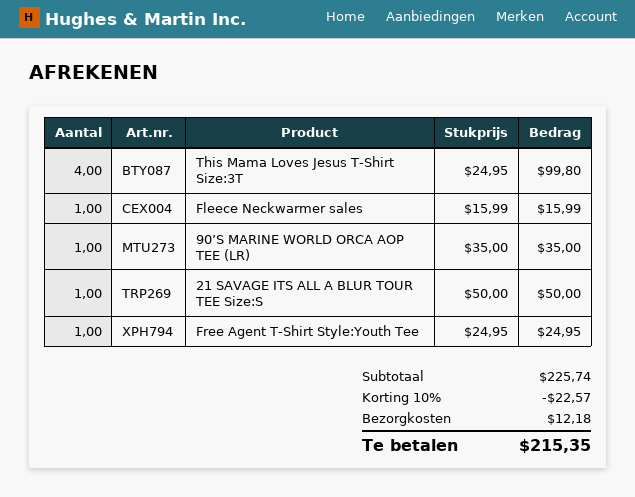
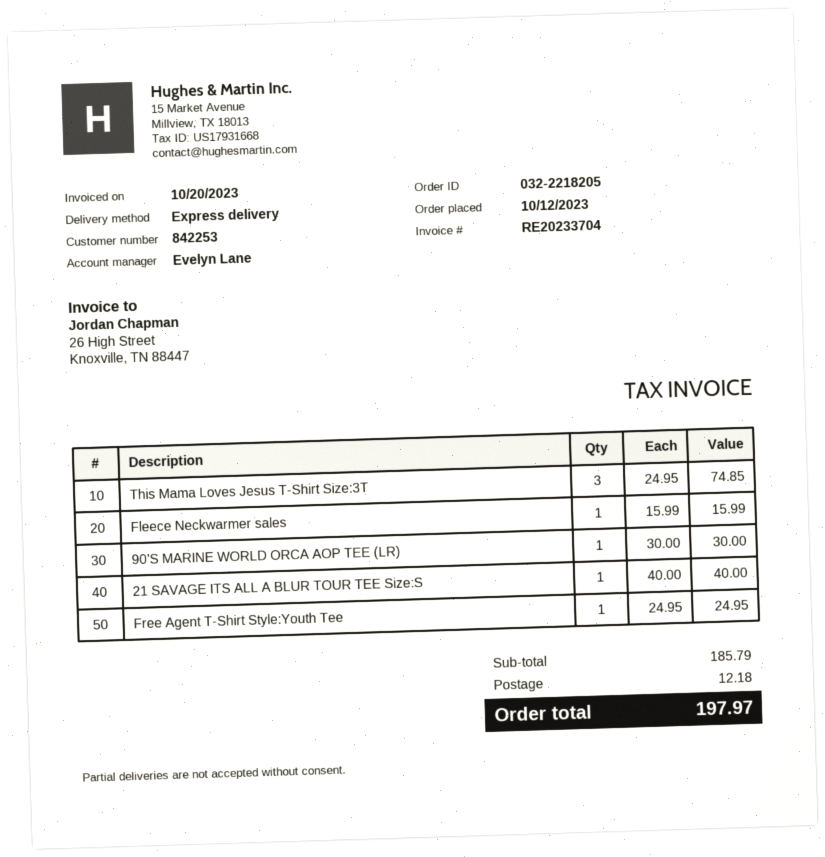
This Mama Loves Jesus T-Shirt Size:3T: 4 x 24.95 = 99.80 -> 3 x 24.95 = 74.85
90’S MARINE WORLD ORCA AOP TEE (LR): 1 x 35.00 = 35.00 -> 1 x 30.00 = 30.00
21 SAVAGE ITS ALL A BLUR TOUR TEE Size:S: 1 x 50.00 = 50.00 -> 1 x 40.00 = 40.00
subtotal: 225.74 -> 185.79
discount: 10% = 22.57 -> none
total: 215.35 -> 197.97

